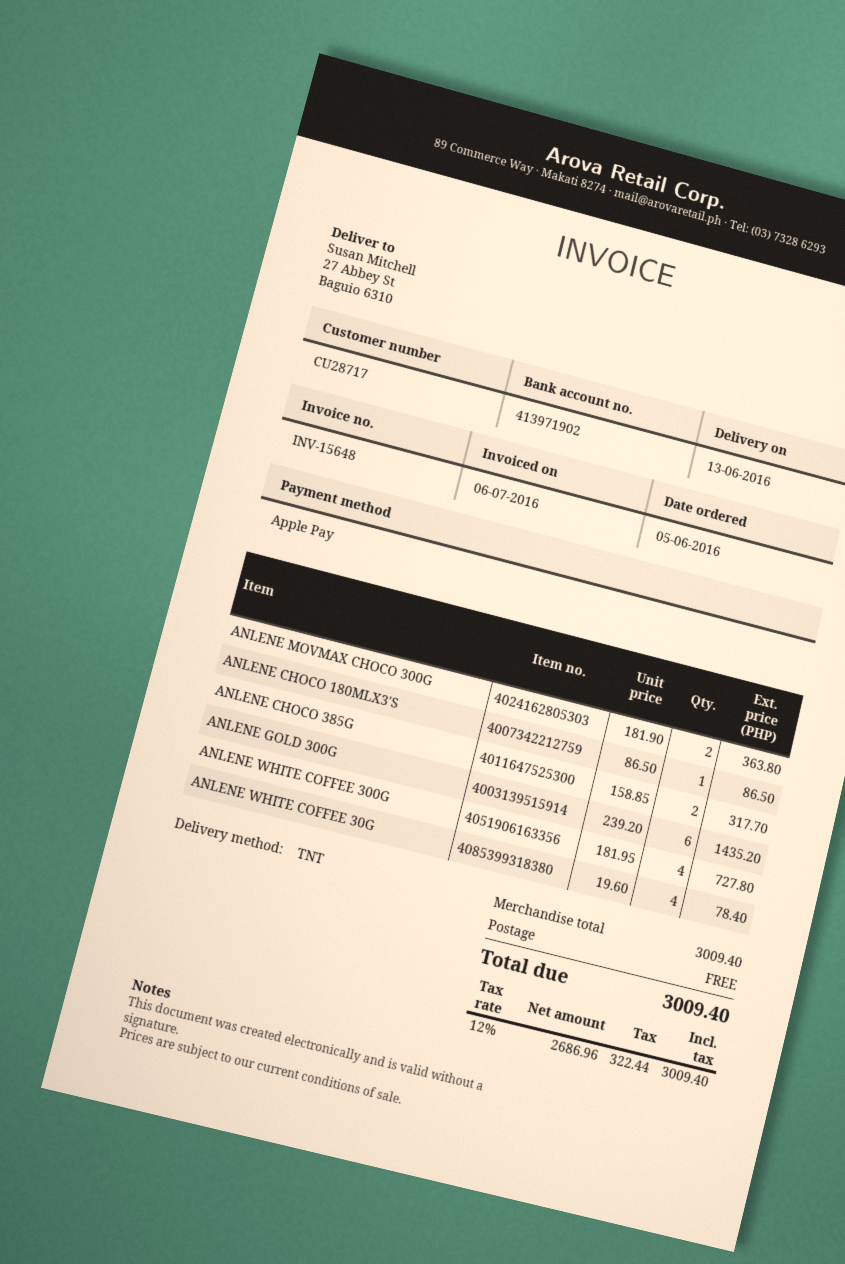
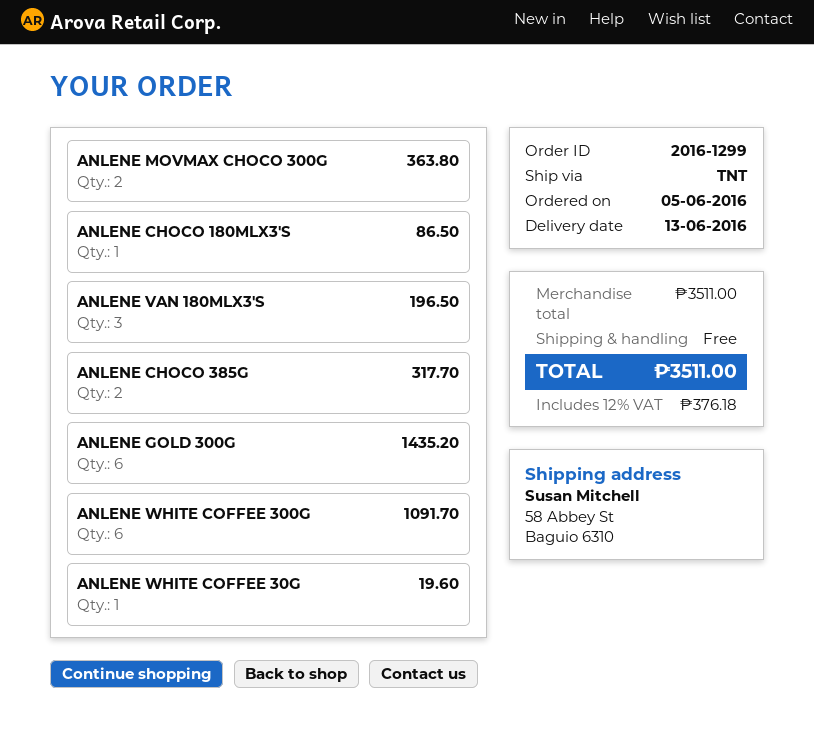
ship to: 27 Abbey St, Baguio 6310 -> 58 Abbey St, Baguio 6310
ANLENE WHITE COFFEE 300G: 4 for 727.80 -> 6 for 1091.70
ANLENE WHITE COFFEE 30G: 4 for 78.40 -> 1 for 19.60
ANLENE VAN 180MLX3'S: none -> 3 for 196.50
subtotal: 3009.40 -> 3511.00
tax: 12% = 322.44 -> 12% = 376.18
total: 3009.40 -> 3511.00

